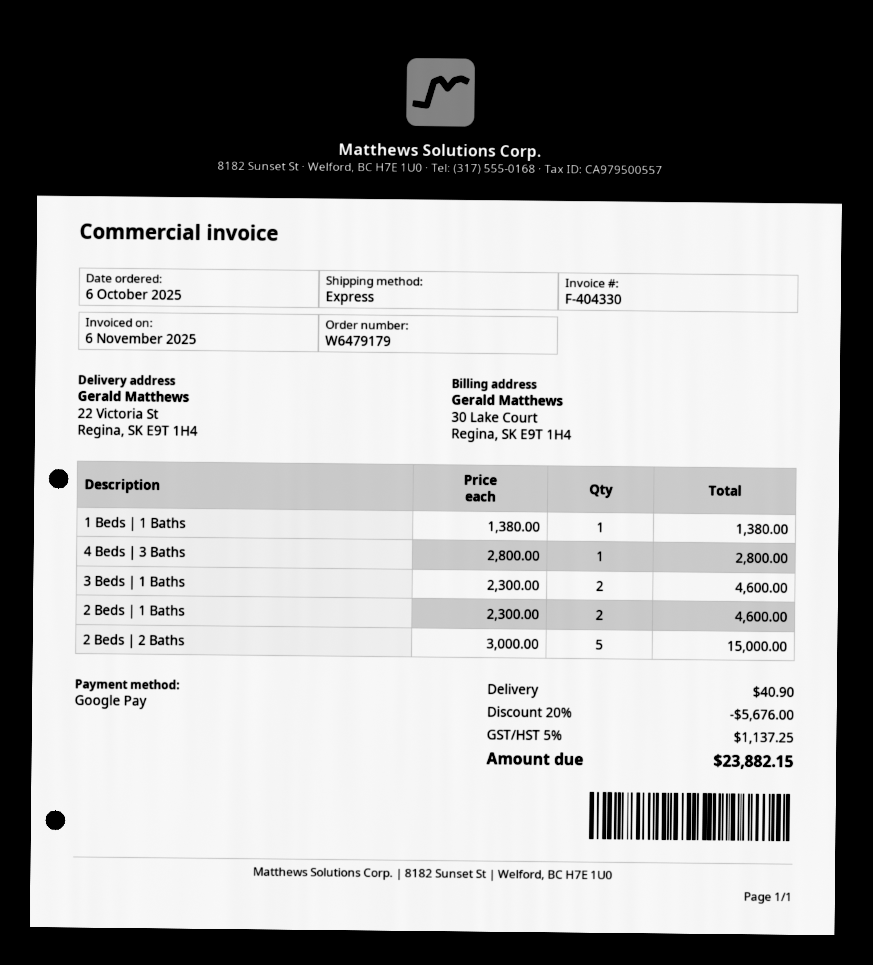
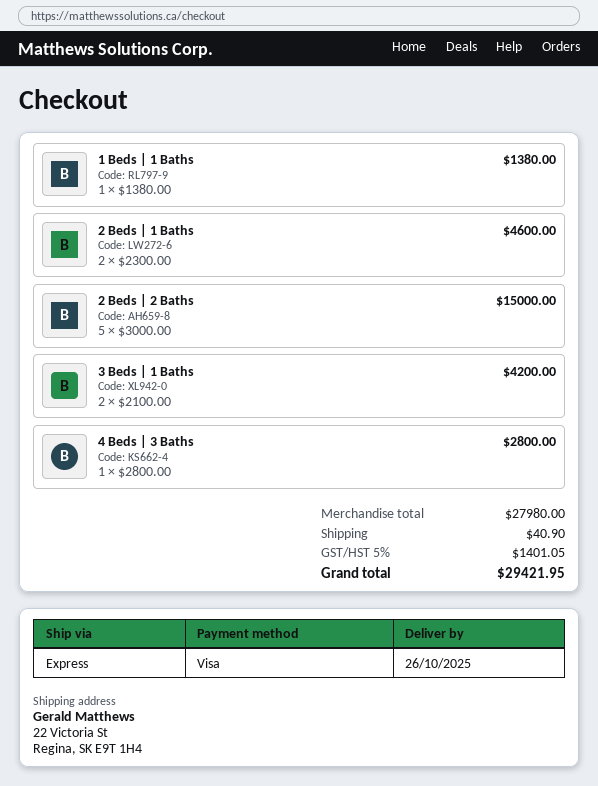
payment method: Google Pay -> Visa
3 Beds | 1 Baths: 2 x 2300.00 = 4600.00 -> 2 x 2100.00 = 4200.00
discount: 20% = 5676.00 -> none
tax: 5% = 1137.25 -> 5% = 1401.05
total: 23882.15 -> 29421.95

